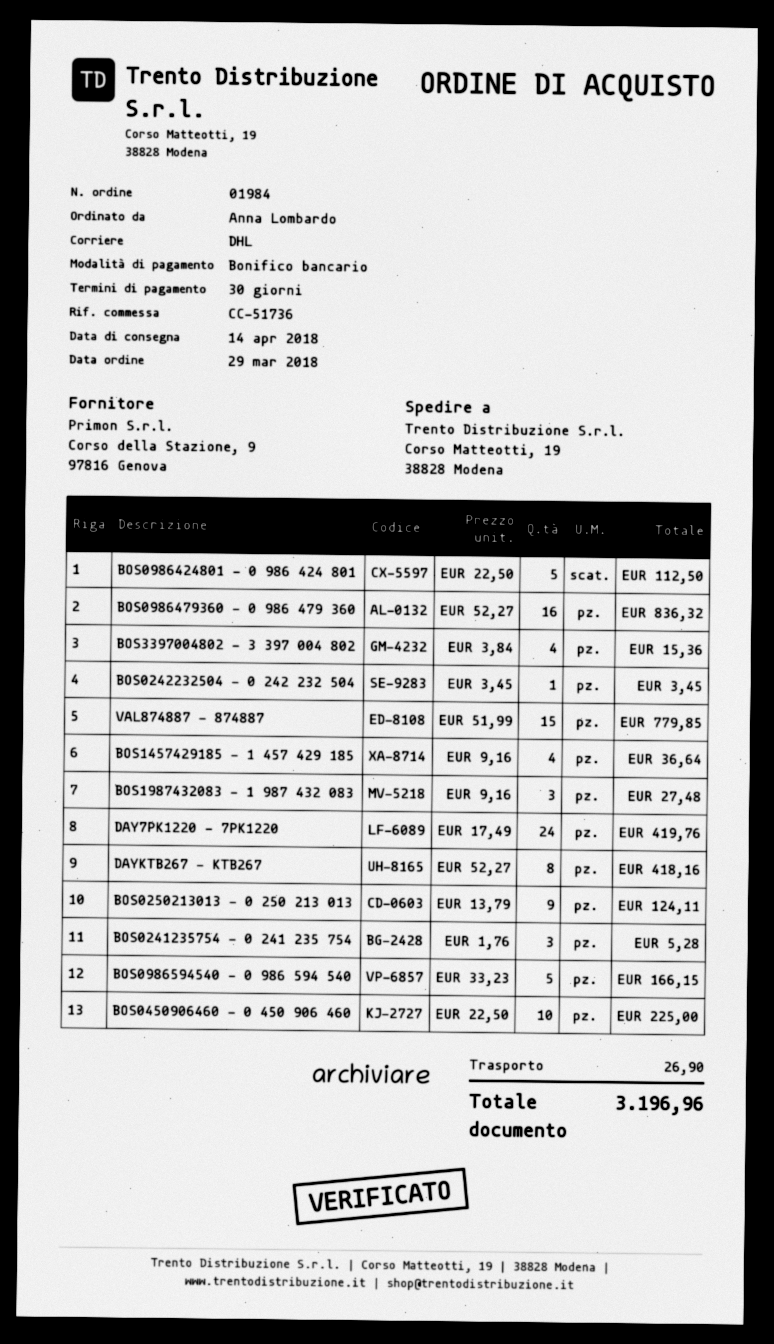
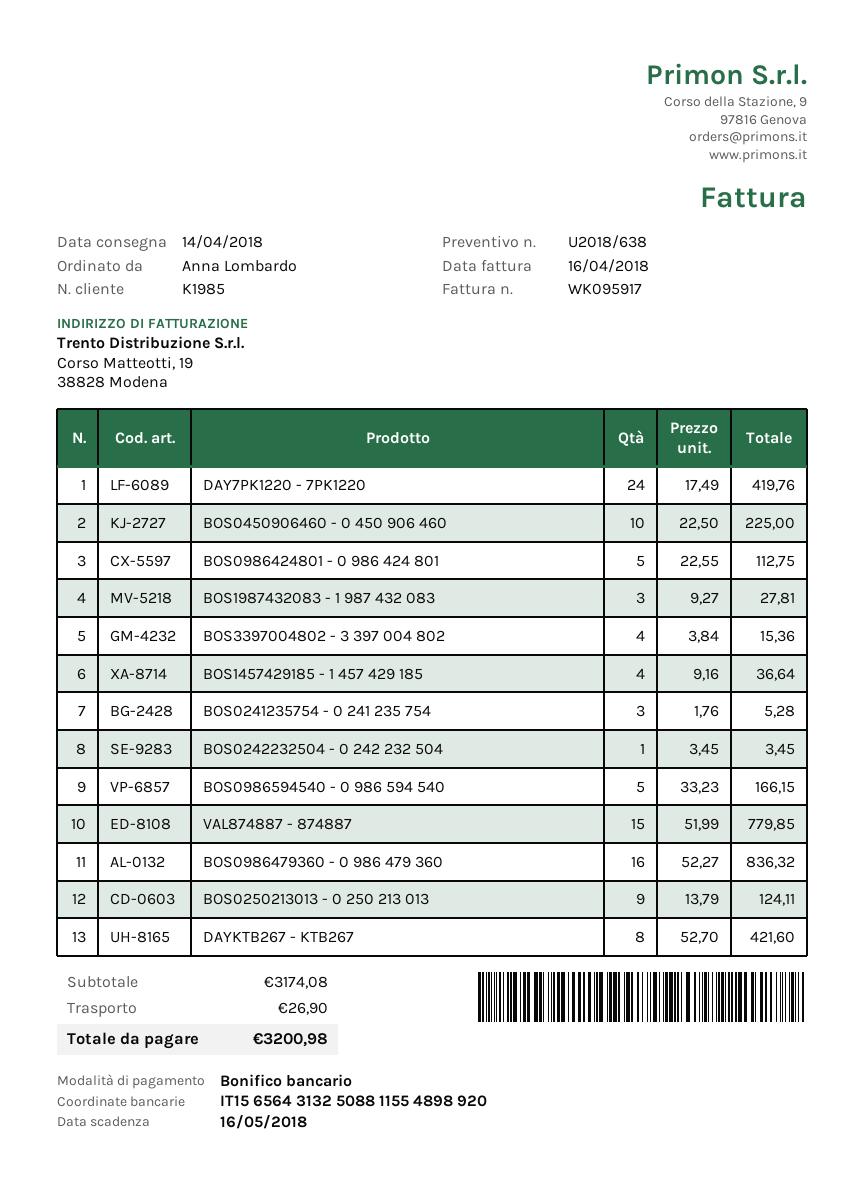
BOS0986424801 - 0 986 424 801: 5 x 22.50 = 112.50 -> 5 x 22.55 = 112.75
BOS1987432083 - 1 987 432 083: 3 x 9.16 = 27.48 -> 3 x 9.27 = 27.81
DAYKTB267 - KTB267: 8 x 52.27 = 418.16 -> 8 x 52.70 = 421.60
total: 3196.96 -> 3200.98

